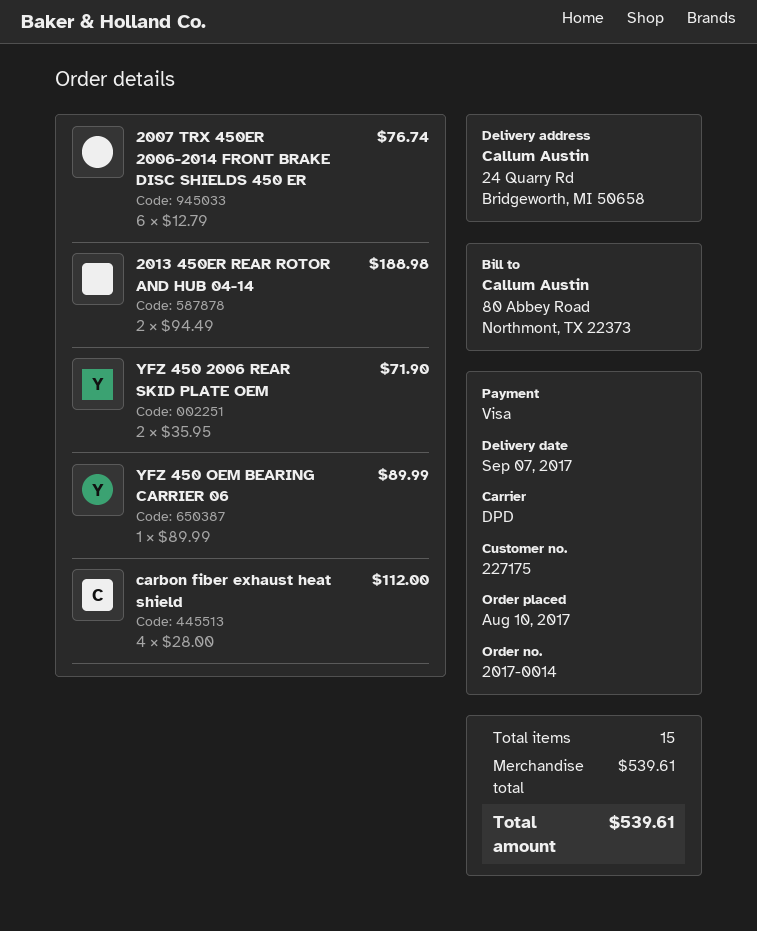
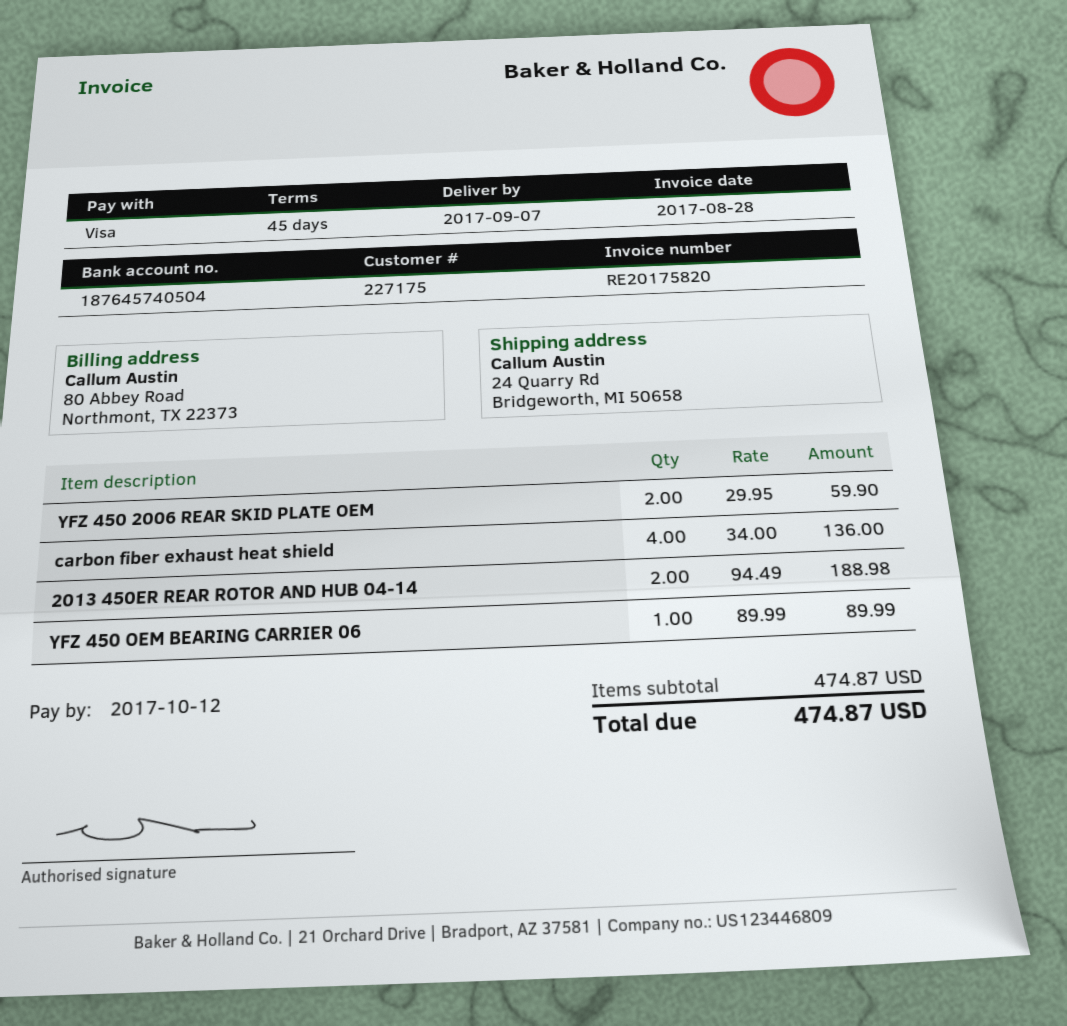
2007 TRX 450ER 2006-2014 FRONT BRAKE DISC SHIELDS 450 ER: 6 x 12.79 = 76.74 -> none
YFZ 450 2006 REAR SKID PLATE OEM: 2 x 35.95 = 71.90 -> 2 x 29.95 = 59.90
carbon fiber exhaust heat shield: 4 x 28.00 = 112.00 -> 4 x 34.00 = 136.00
subtotal: 539.61 -> 474.87
total: 539.61 -> 474.87

